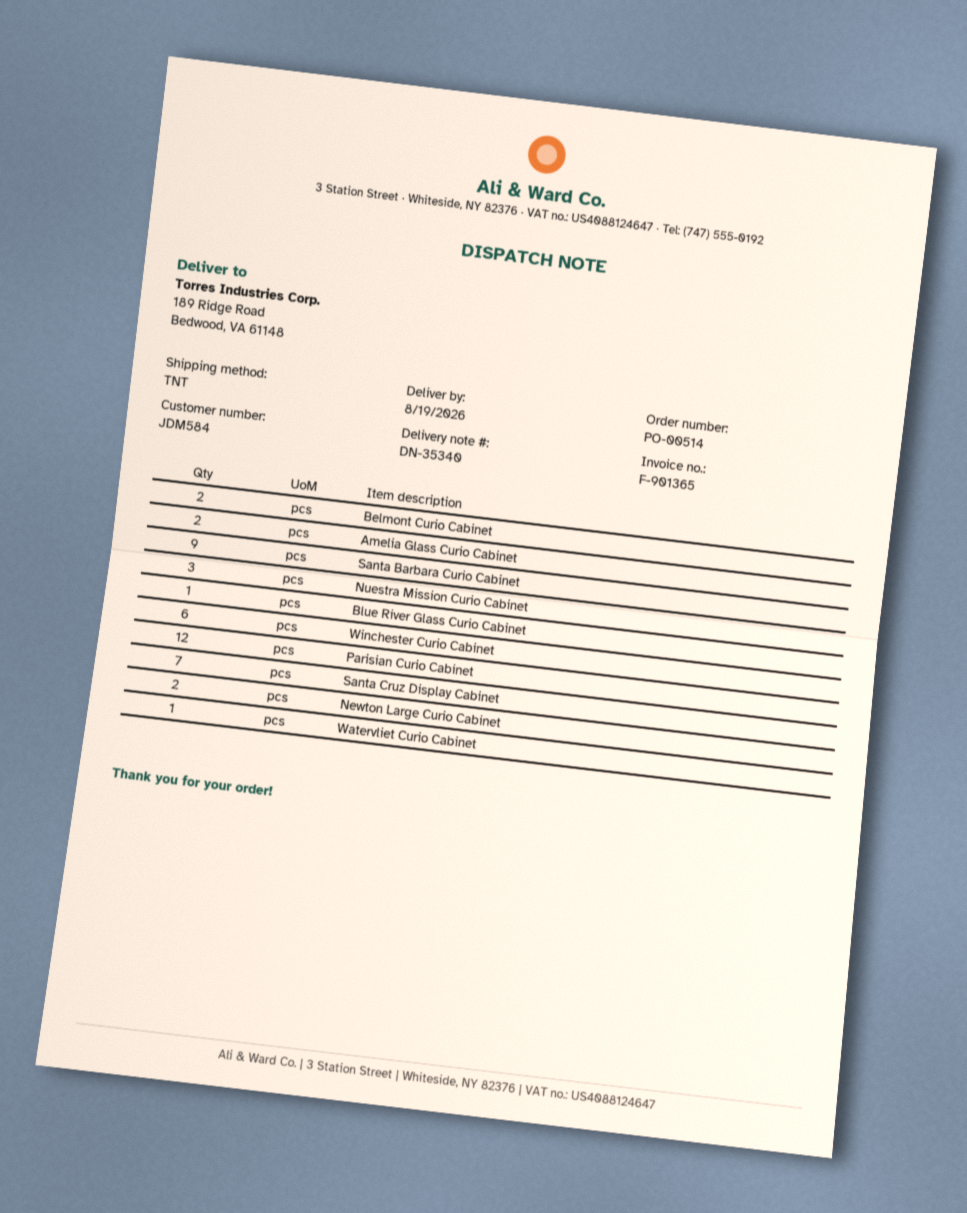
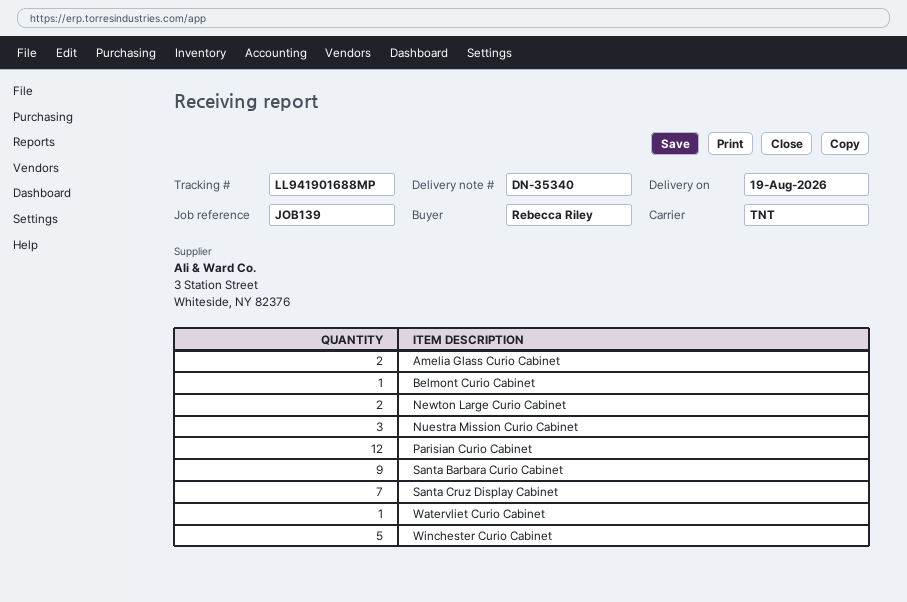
Belmont Curio Cabinet: 2 -> 1
Blue River Glass Curio Cabinet: 1 -> none
Winchester Curio Cabinet: 6 -> 5

